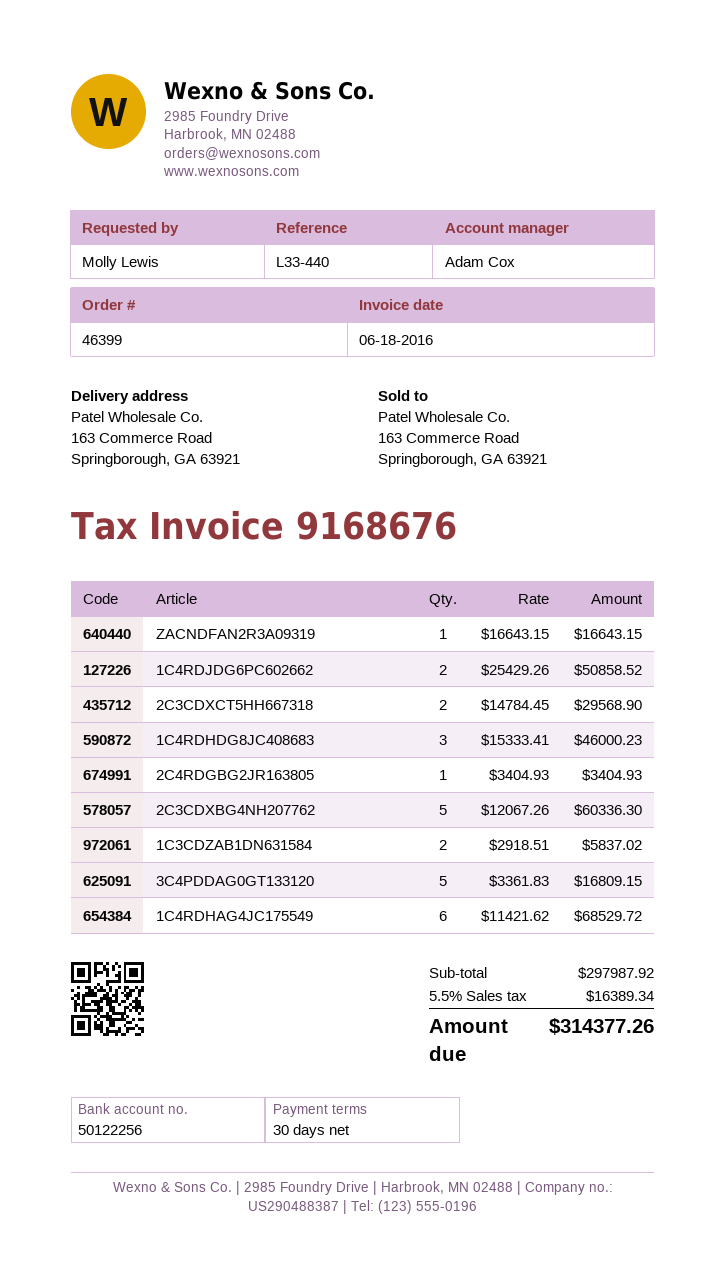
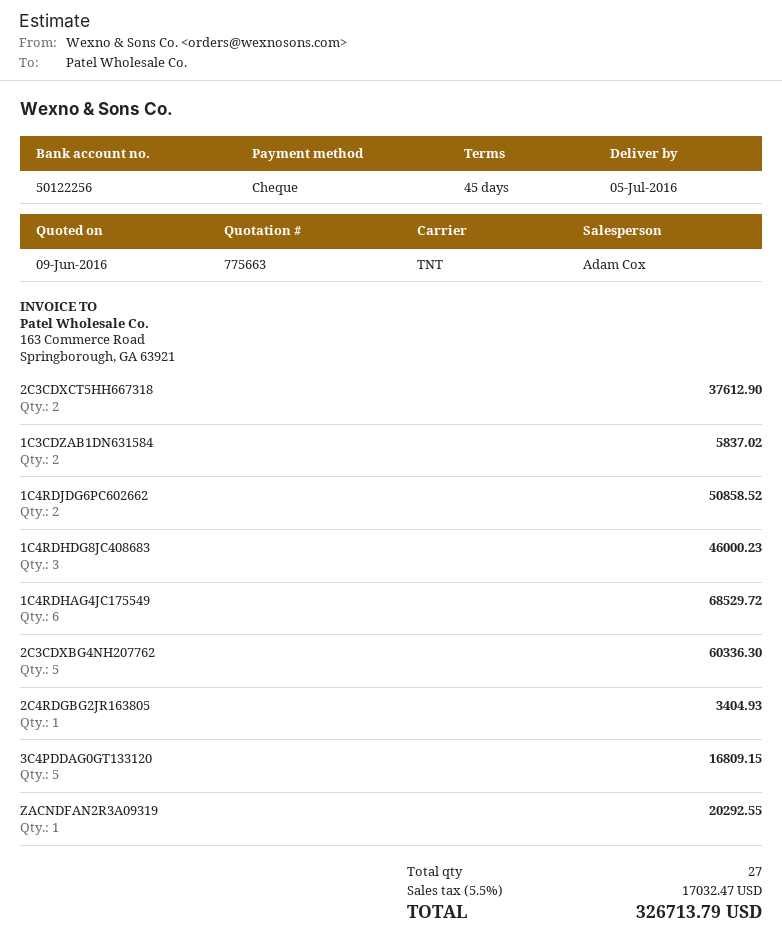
payment terms: 30 days -> 45 days
ZACNDFAN2R3A09319: 1 for 16643.15 -> 1 for 20292.55
2C3CDXCT5HH667318: 2 for 29568.90 -> 2 for 37612.90
tax: 5.5% = 16389.34 -> 5.5% = 17032.47
total: 314377.26 -> 326713.79

